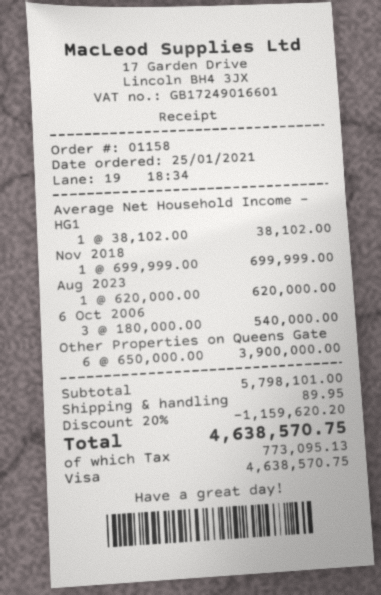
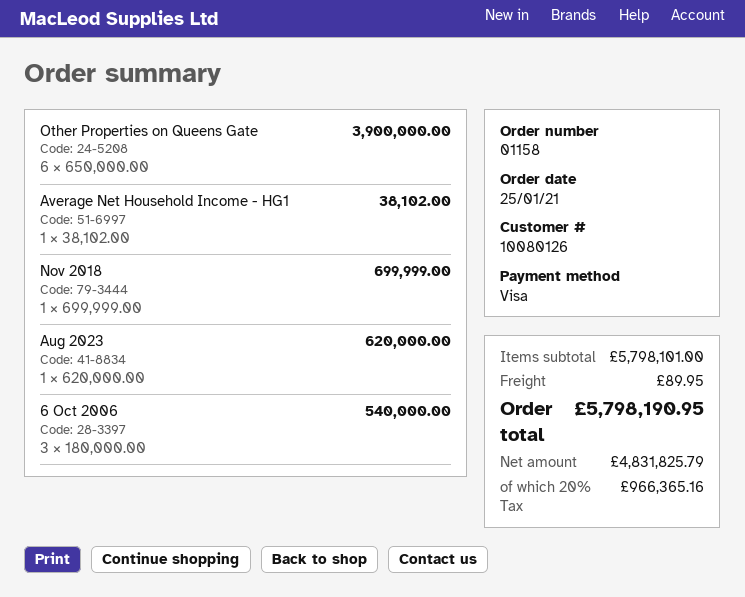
discount: 20% = 1159620.20 -> none
tax: 773095.13 -> 966365.16
total: 4638570.75 -> 5798190.95

